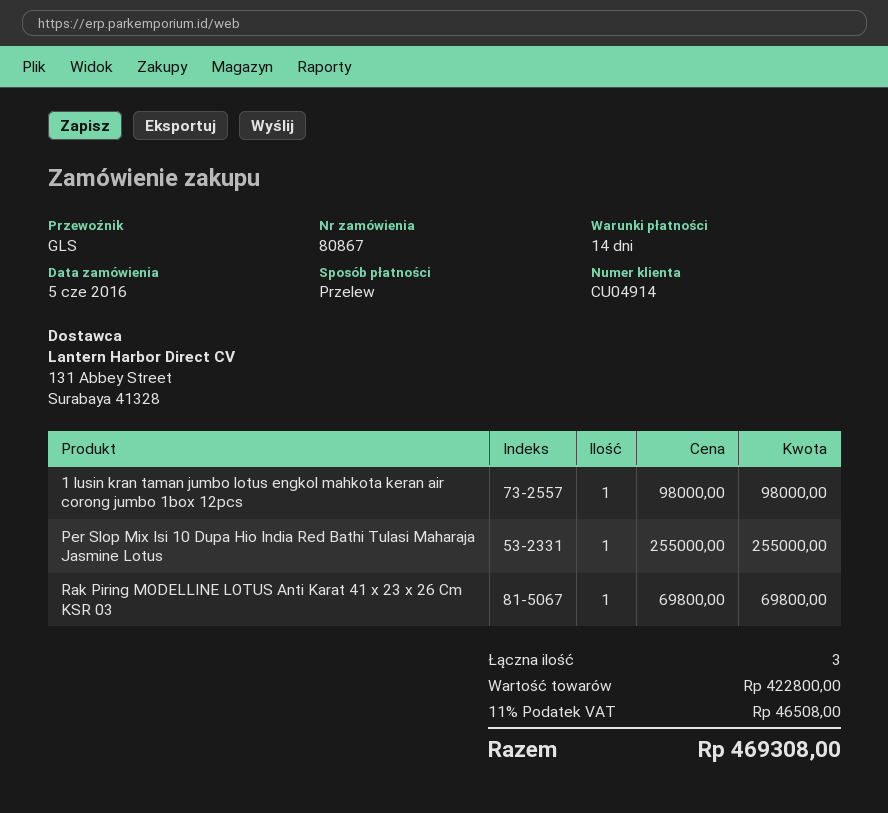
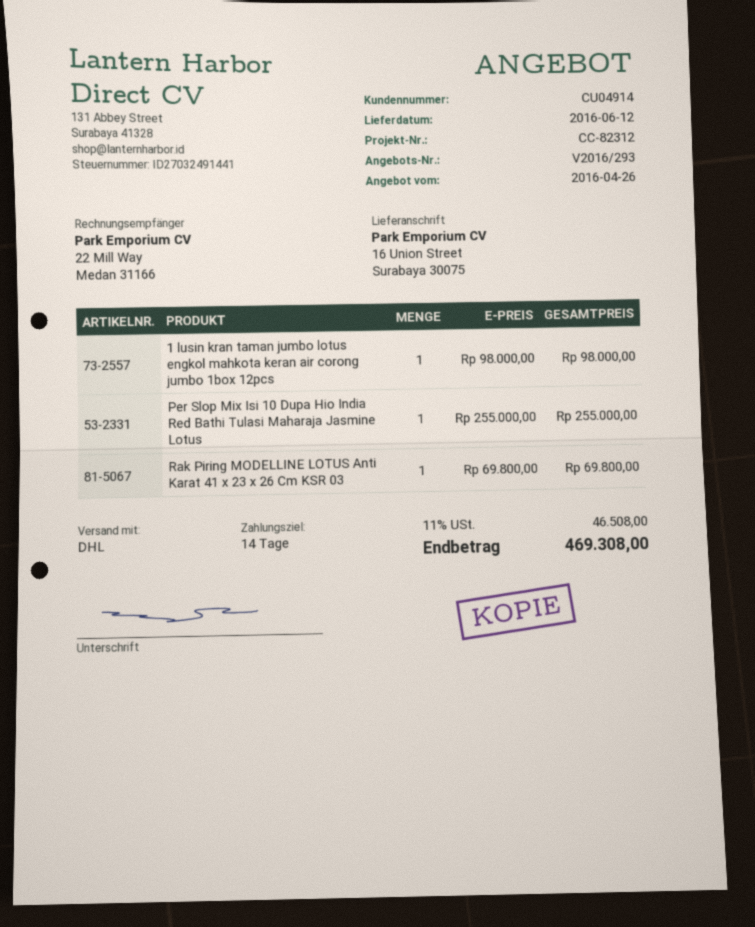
shipping method: GLS -> DHL

